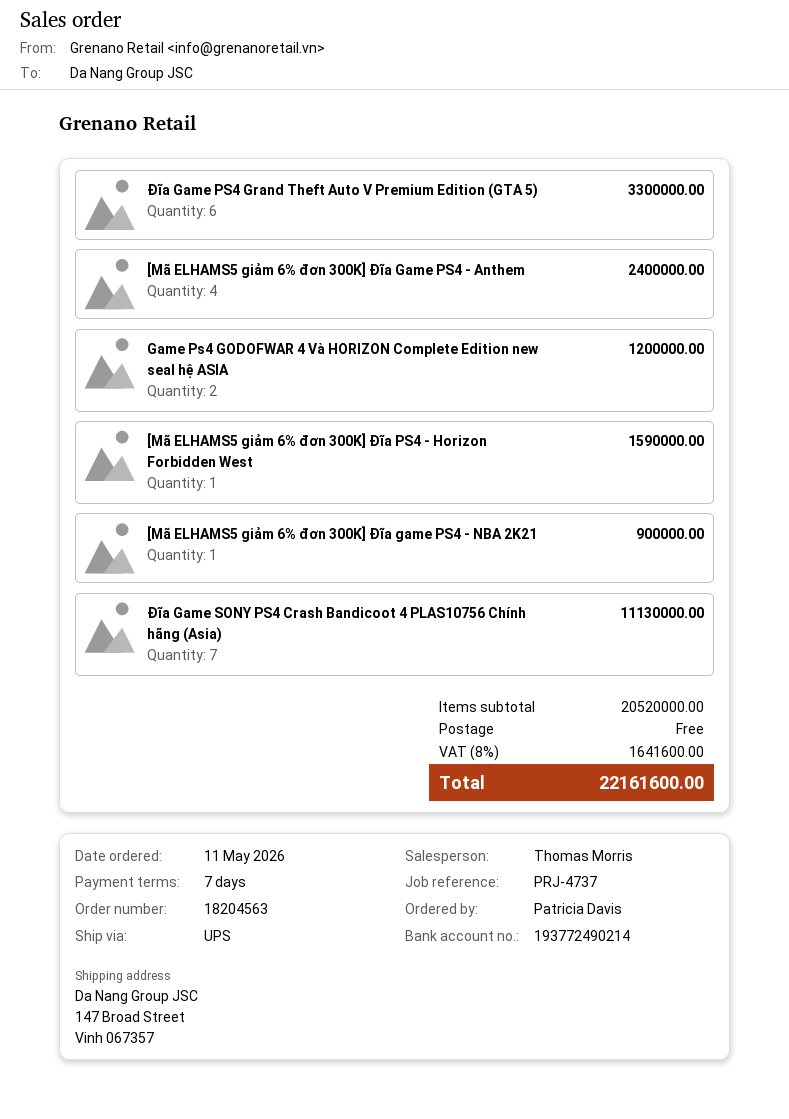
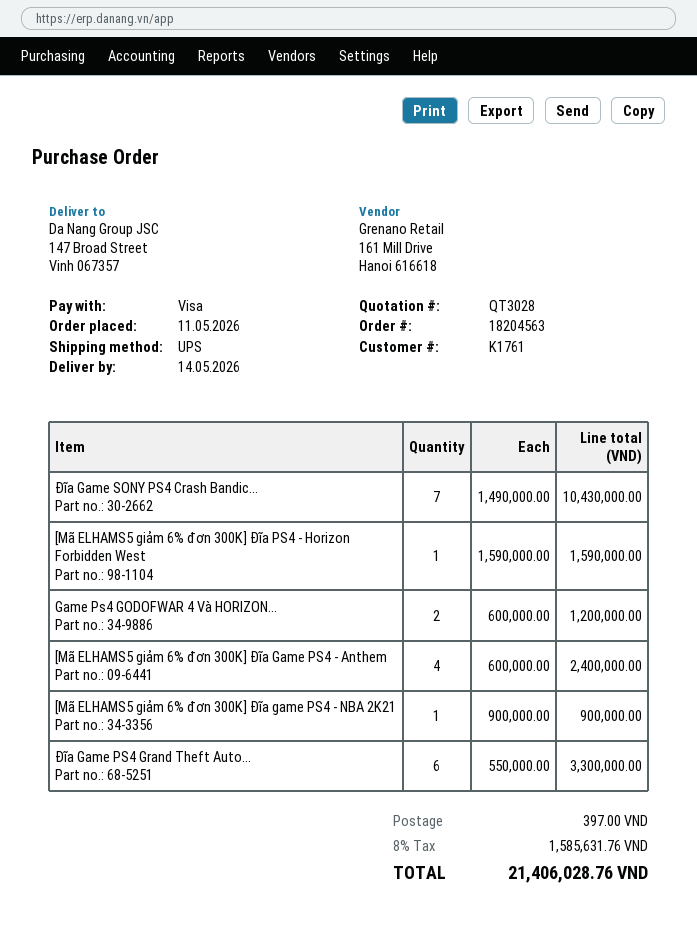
Đĩa Game SONY PS4 Crash Bandicoot 4 PLAS10756 Chính hãng (Asia): 7 for 11130000.00 -> 7 for 10430000.00
shipping: 0.00 -> 397.00
tax: 8% = 1641600.00 -> 8% = 1585631.76
total: 22161600.00 -> 21406028.76

